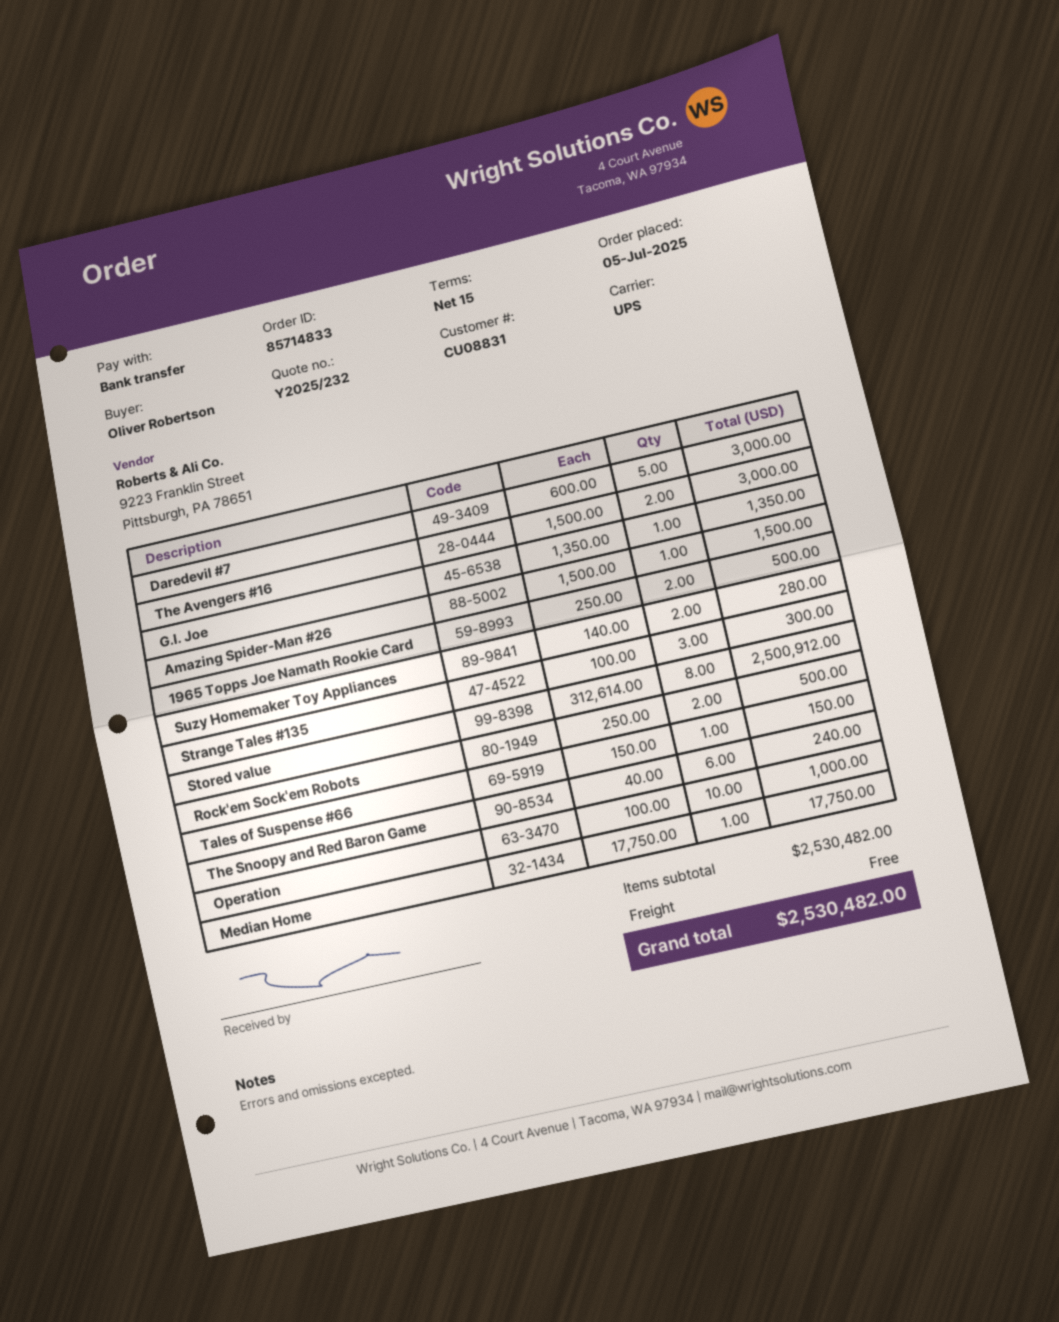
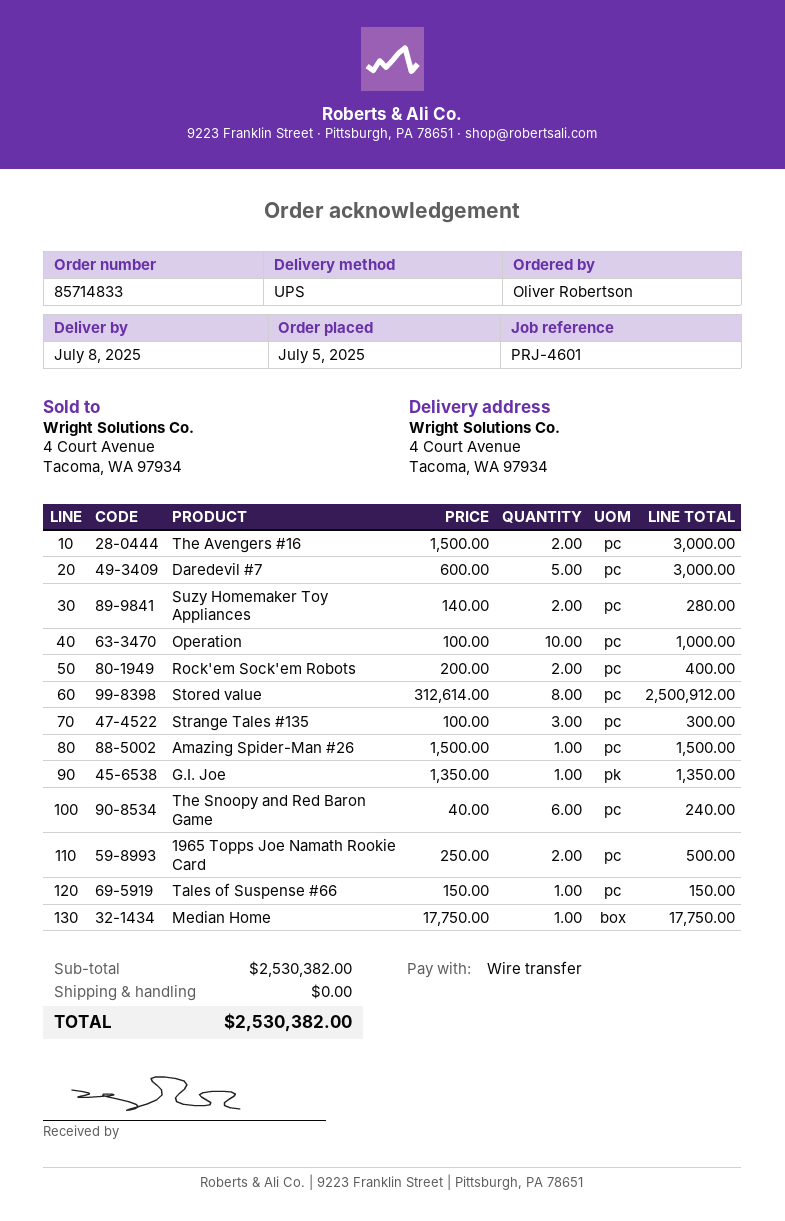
Rock'em Sock'em Robots: 2 x 250.00 = 500.00 -> 2 x 200.00 = 400.00
subtotal: 2530482.00 -> 2530382.00
total: 2530482.00 -> 2530382.00

